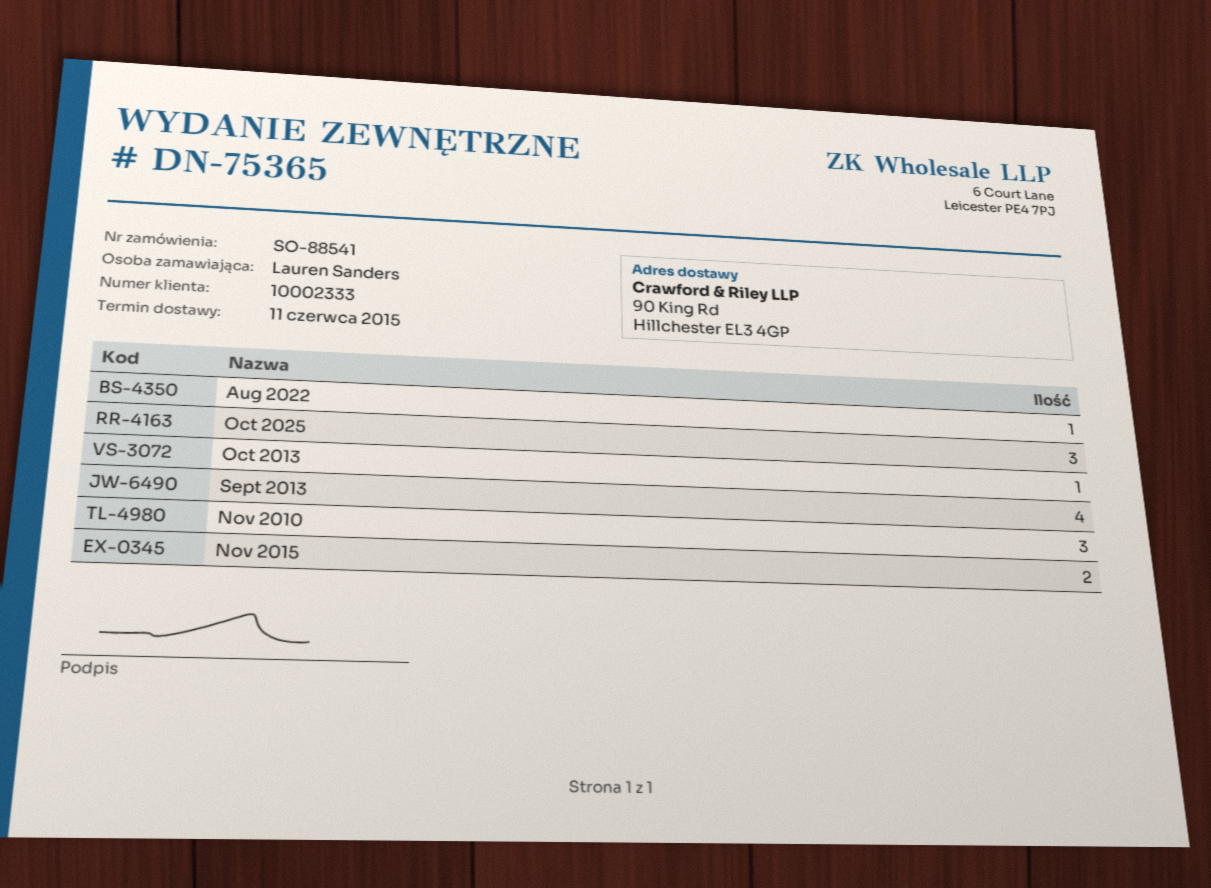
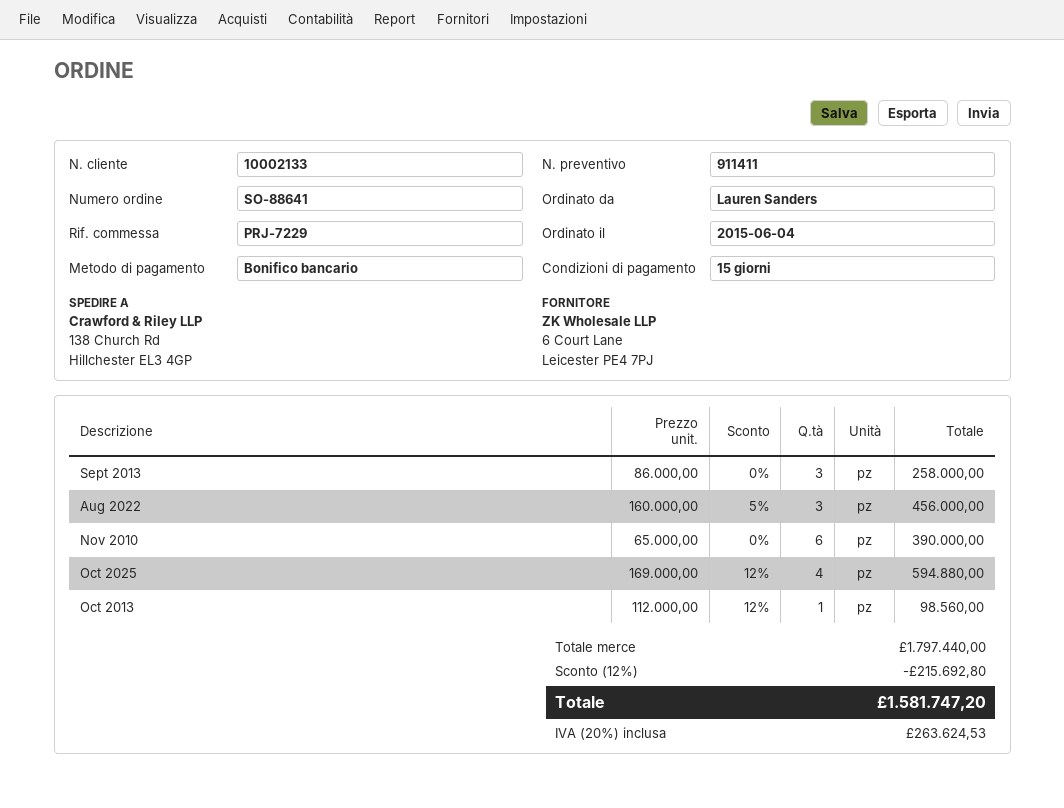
order number: SO-88541 -> SO-88641
customer number: 10002333 -> 10002133
ship to: 90 King Rd, Hillchester EL3 4GP -> 138 Church Rd, Hillchester EL3 4GP
Aug 2022: 1 -> 3
Oct 2025: 3 -> 4
Sept 2013: 4 -> 3
Nov 2010: 3 -> 6
Nov 2015: 2 -> none

